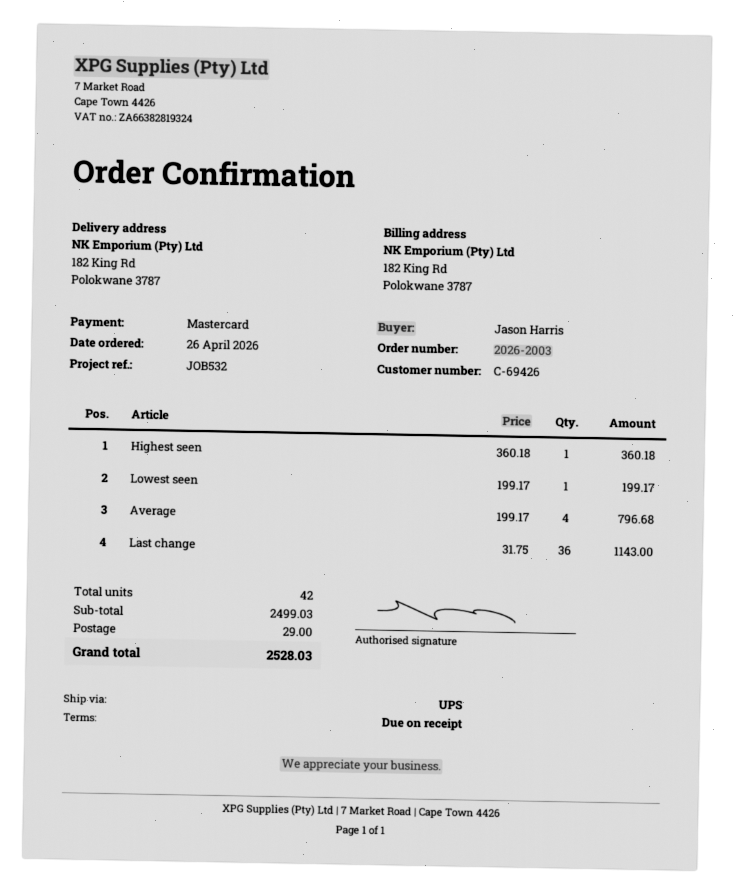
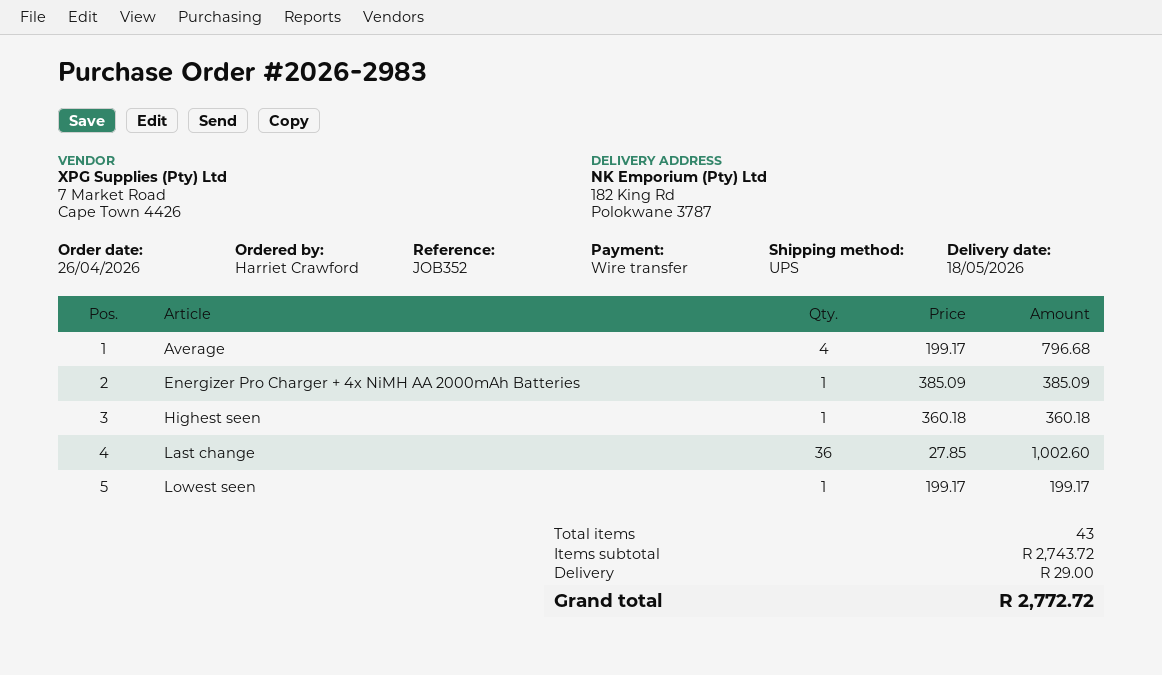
order number: 2026-2003 -> 2026-2983
reference: JOB532 -> JOB352
ordered by: Jason Harris -> Harriet Crawford
payment method: Mastercard -> bank transfer
Last change: 36 x 31.75 = 1143.00 -> 36 x 27.85 = 1002.60
Energizer Pro Charger + 4x NiMH AA 2000mAh Batteries: none -> 1 x 385.09 = 385.09
total quantity: 42 -> 43
subtotal: 2499.03 -> 2743.72
total: 2528.03 -> 2772.72

